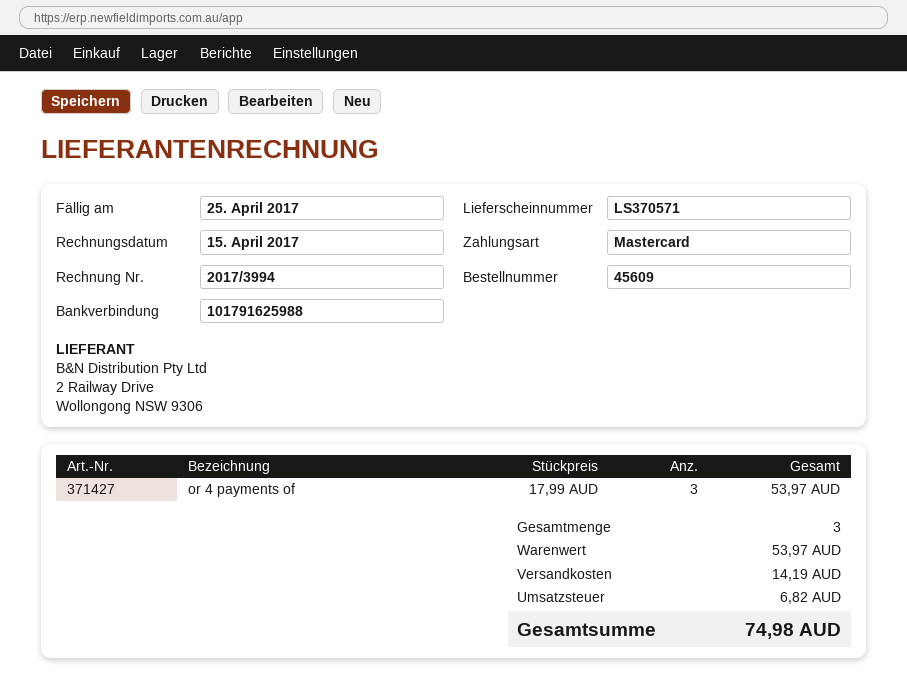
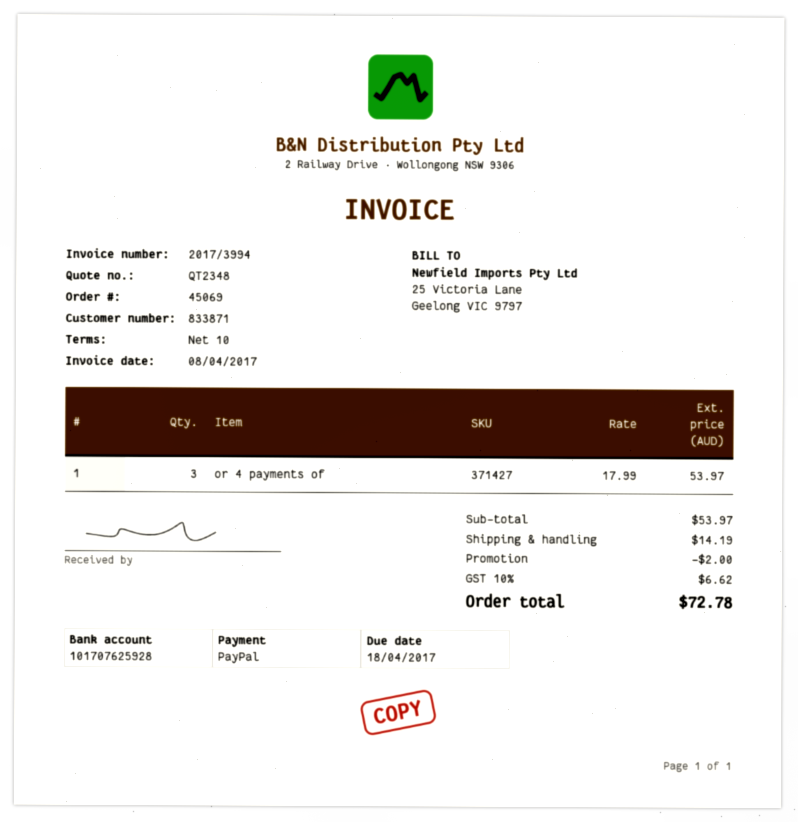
order number: 45609 -> 45069
invoice date: 2017-04-15 -> 2017-04-08
due date: 2017-04-25 -> 2017-04-18
payment method: Mastercard -> PayPal
bank account: 101791625988 -> 101707625928
discount: none -> 2.00
tax: 6.82 -> 6.62
total: 74.98 -> 72.78

